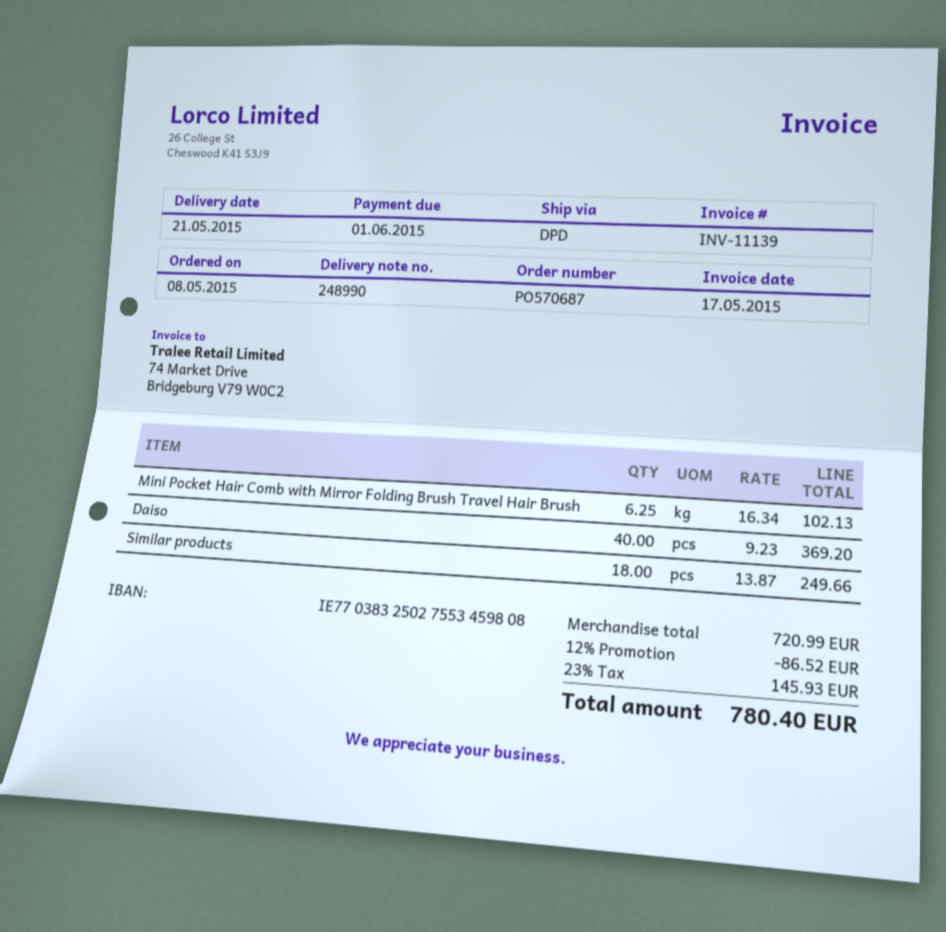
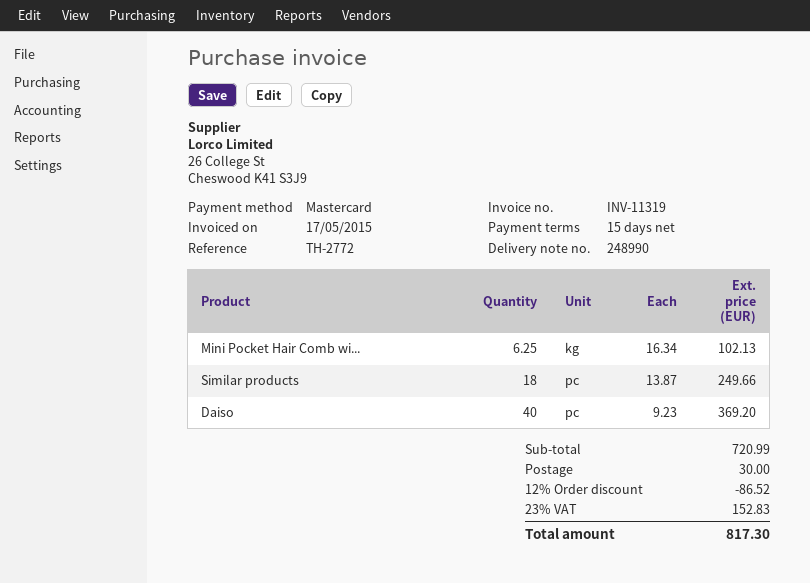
invoice number: INV-11139 -> INV-11319
shipping: none -> 30.00
tax: 23% = 145.93 -> 23% = 152.83
total: 780.40 -> 817.30

